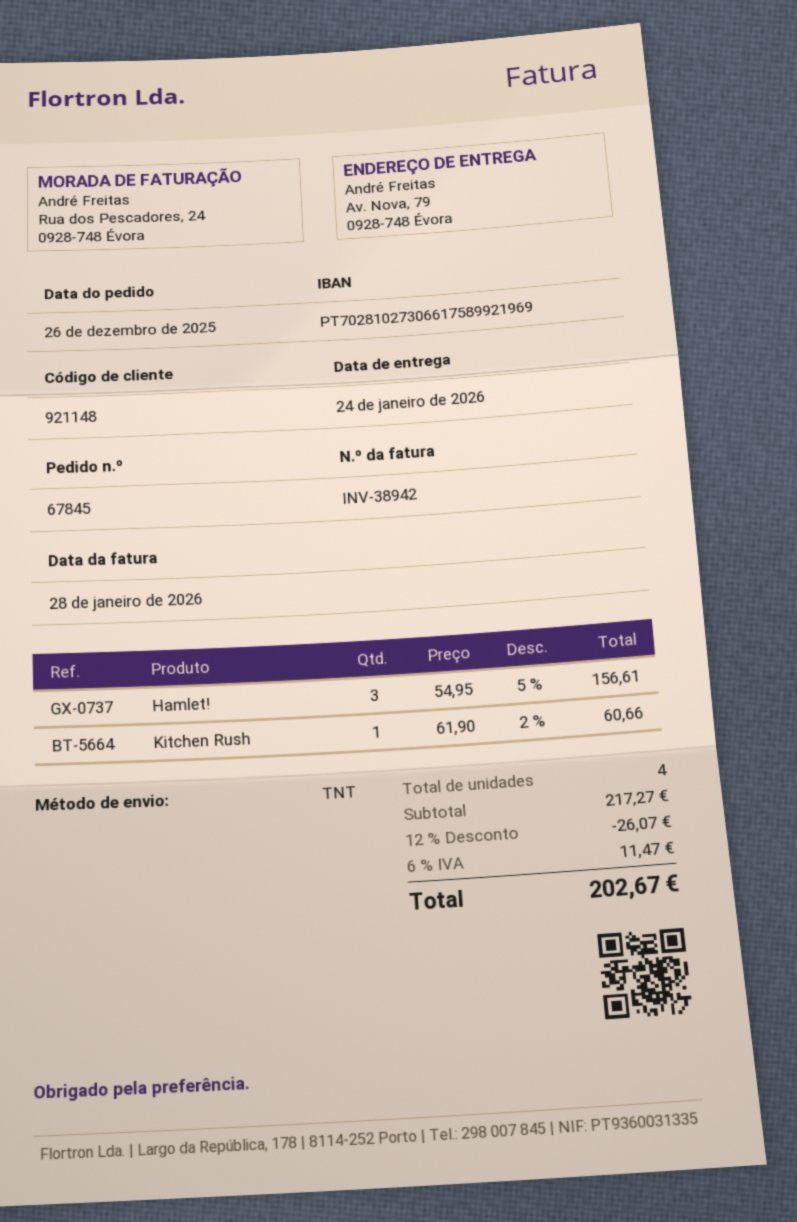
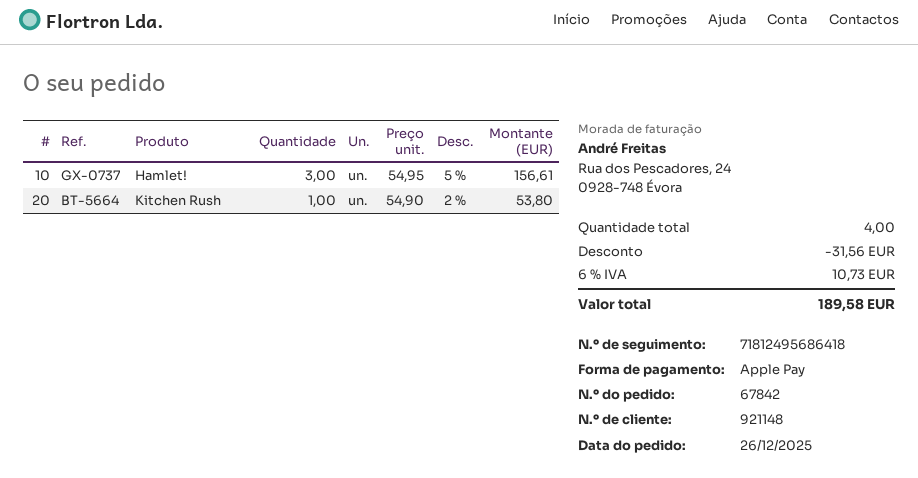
order number: 67845 -> 67842
Kitchen Rush: 1 x 61.90 - 2% = 60.66 -> 1 x 54.90 - 2% = 53.80
discount: 26.07 -> 31.56
tax: 6% = 11.47 -> 6% = 10.73
total: 202.67 -> 189.58

